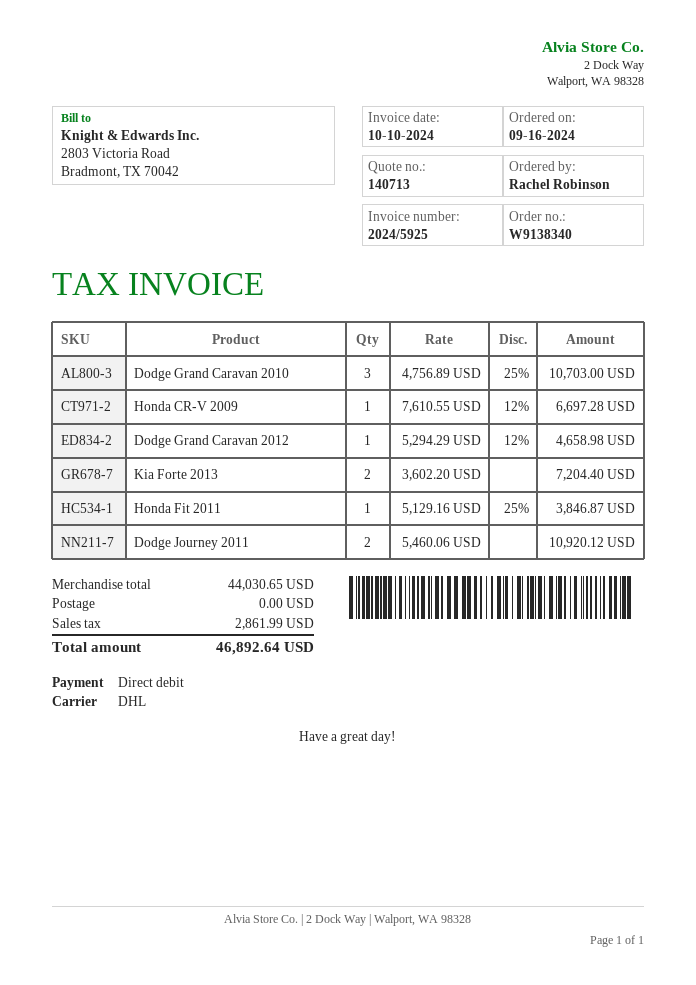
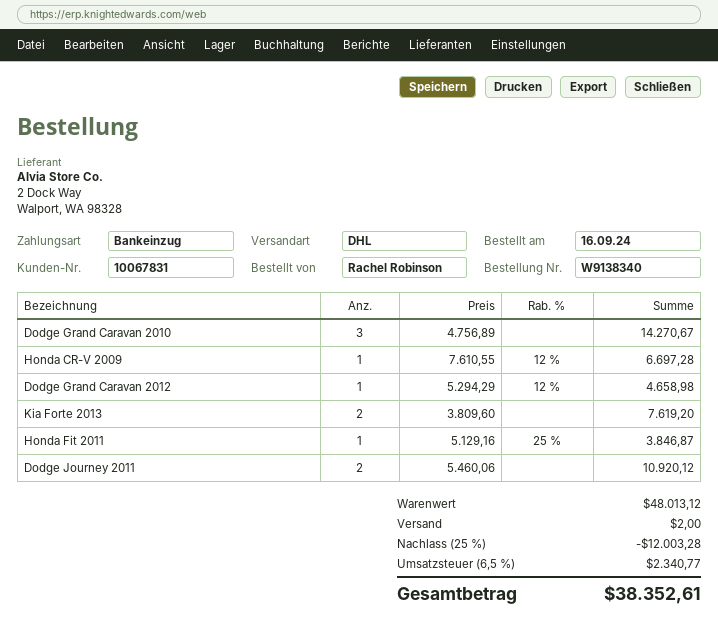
Dodge Grand Caravan 2010: 3 x 4756.89 - 25% = 10703.00 -> 3 x 4756.89 = 14270.67
Kia Forte 2013: 2 x 3602.20 = 7204.40 -> 2 x 3809.60 = 7619.20
subtotal: 44030.65 -> 48013.12
discount: none -> 25% = 12003.28
shipping: 0.00 -> 2.00
tax: 2861.99 -> 2340.77
total: 46892.64 -> 38352.61

